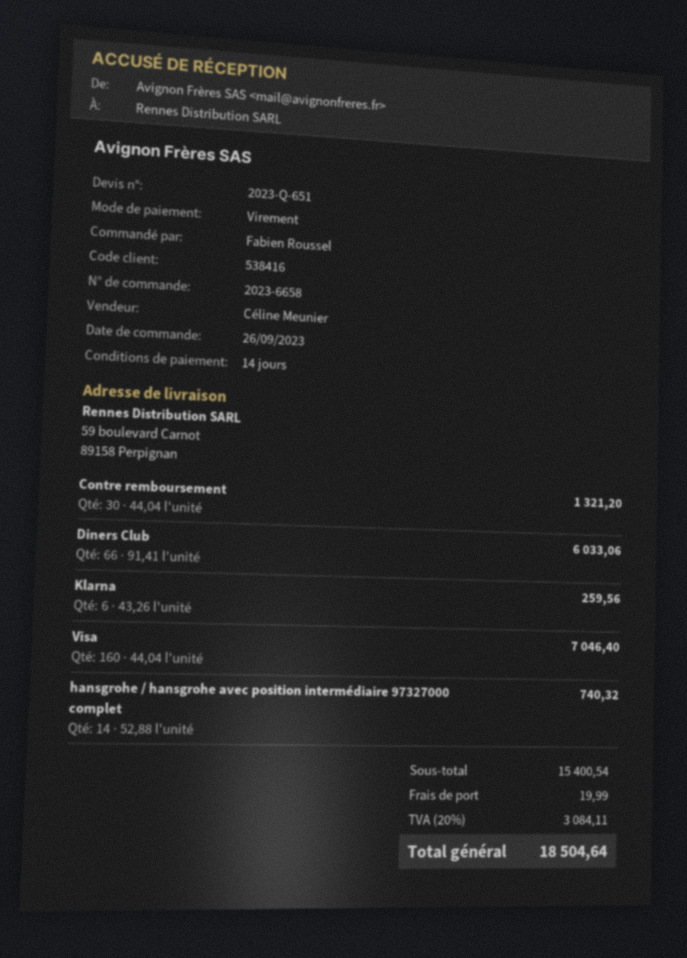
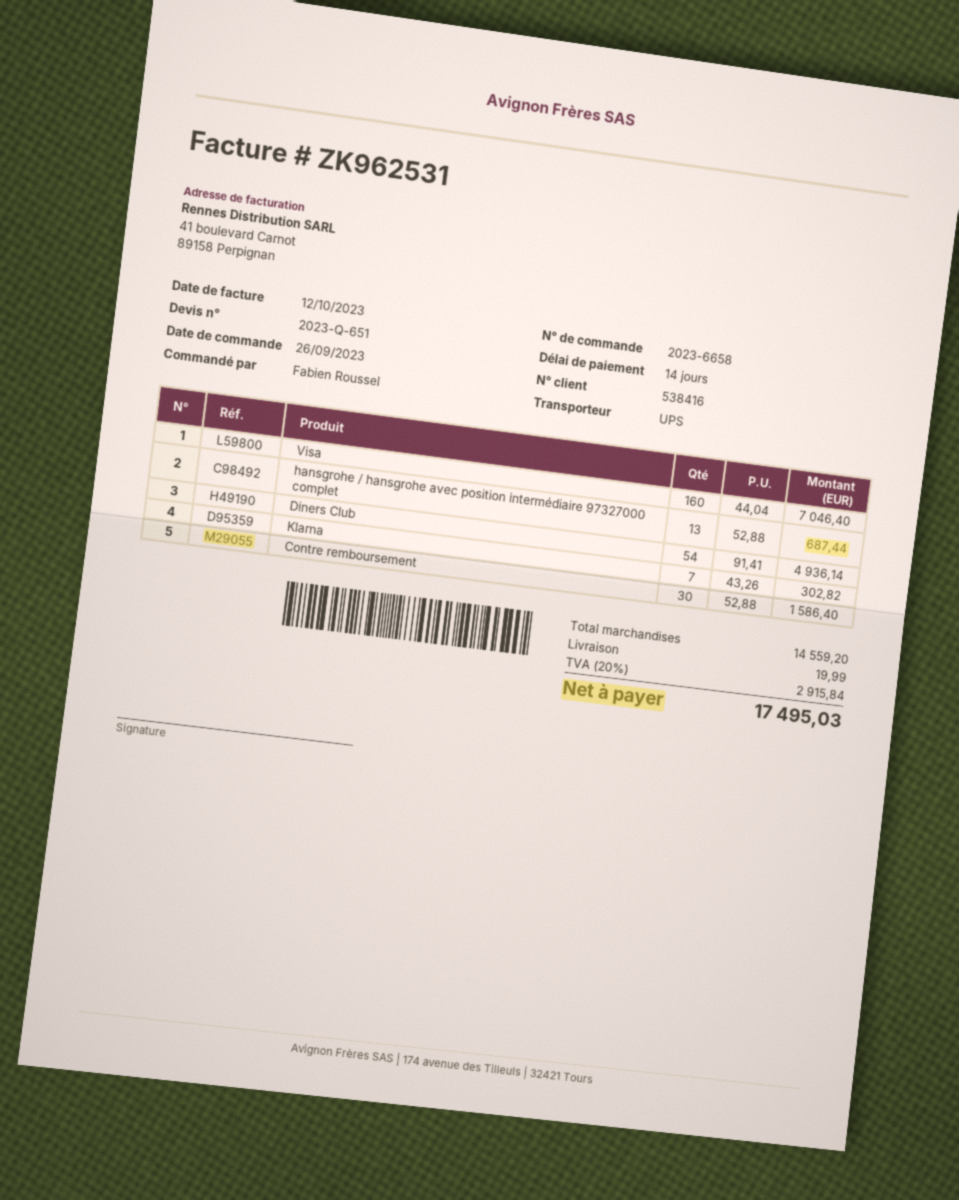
Contre remboursement: 30 x 44.04 = 1321.20 -> 30 x 52.88 = 1586.40
Diners Club: 66 x 91.41 = 6033.06 -> 54 x 91.41 = 4936.14
Klarna: 6 x 43.26 = 259.56 -> 7 x 43.26 = 302.82
hansgrohe / hansgrohe avec position intermédiaire 97327000 complet: 14 x 52.88 = 740.32 -> 13 x 52.88 = 687.44
subtotal: 15400.54 -> 14559.20
tax: 20% = 3084.11 -> 20% = 2915.84
total: 18504.64 -> 17495.03

